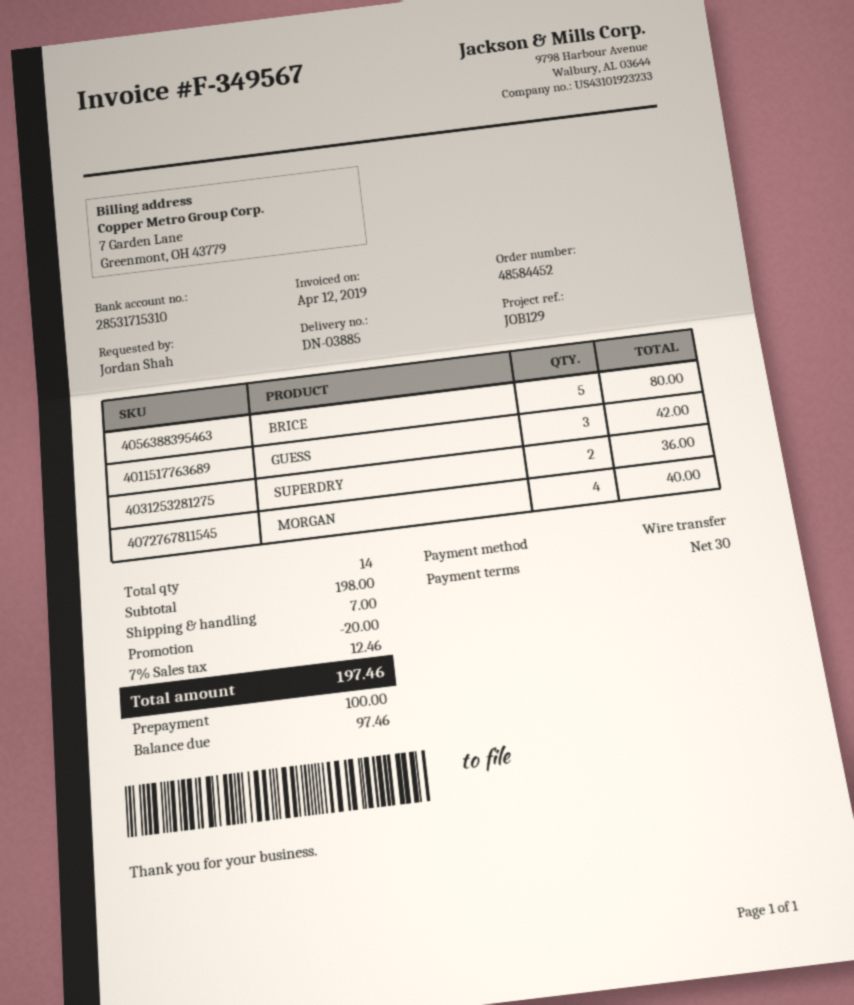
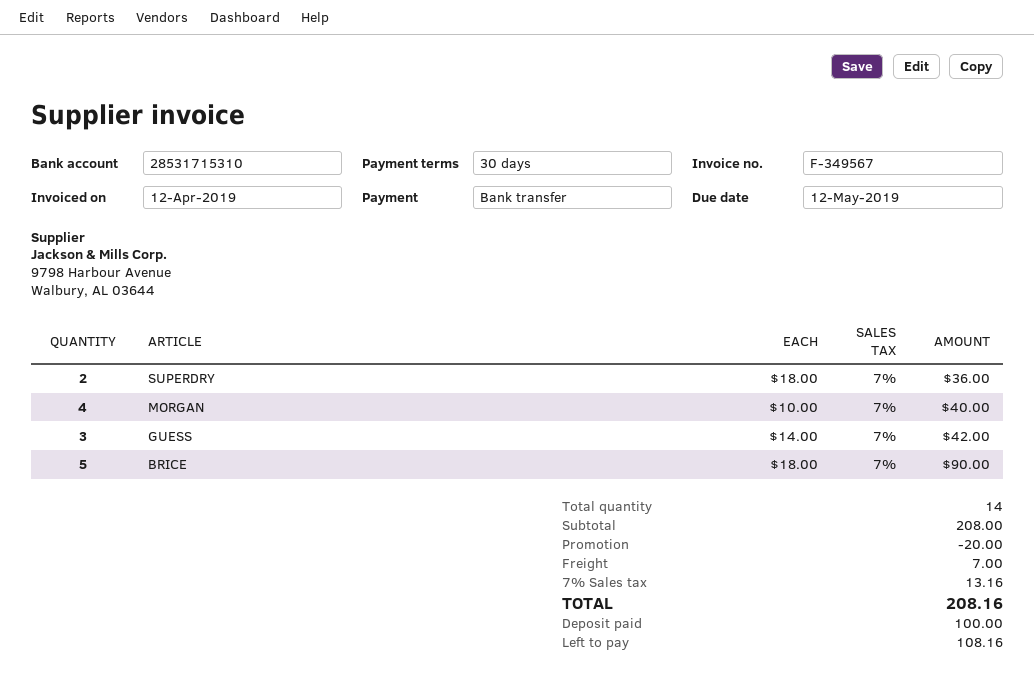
BRICE: 5 for 80.00 -> 5 for 90.00
subtotal: 198.00 -> 208.00
tax: 7% = 12.46 -> 7% = 13.16
total: 197.46 -> 208.16
balance: 97.46 -> 108.16

